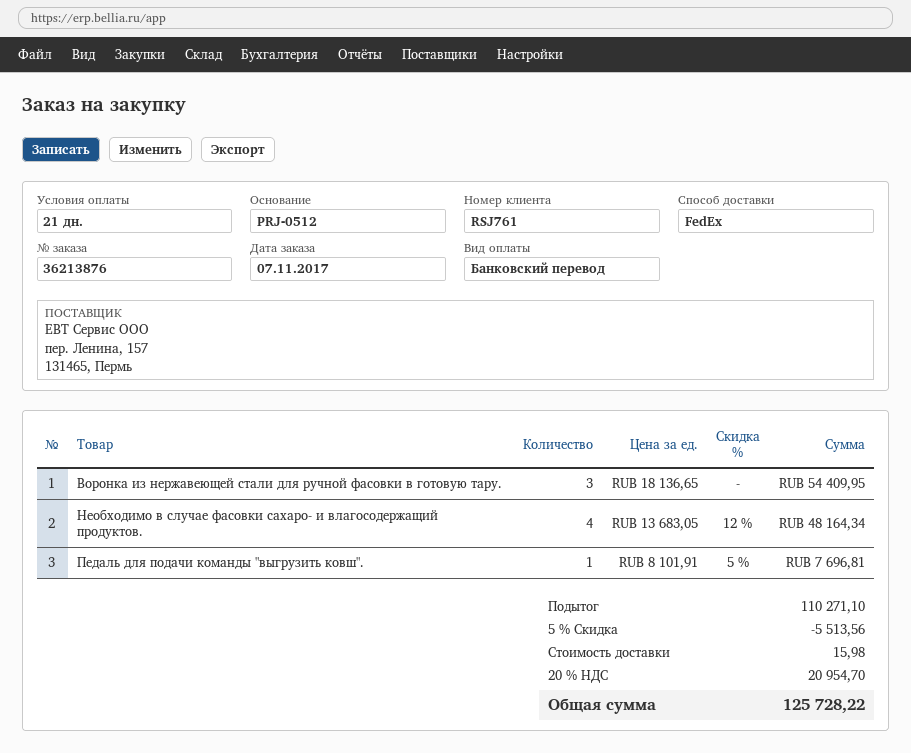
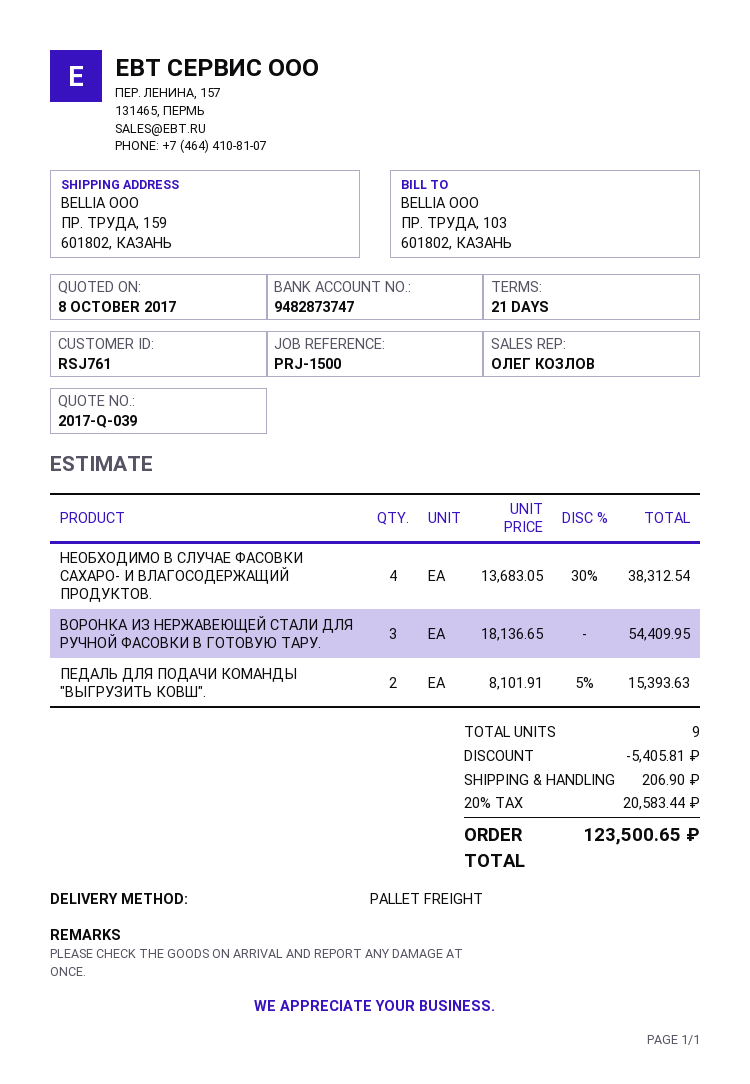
reference: PRJ-0512 -> PRJ-1500
shipping method: FedEx -> pallet freight
Необходимо в случае фасовки сахаро- и влагосодержащий продуктов.: 4 x 13683.05 - 12% = 48164.34 -> 4 x 13683.05 - 30% = 38312.54
Педаль для подачи команды "выгрузить ковш".: 1 x 8101.91 - 5% = 7696.81 -> 2 x 8101.91 - 5% = 15393.63
discount: 5513.56 -> 5405.81
shipping: 15.98 -> 206.90
tax: 20% = 20954.70 -> 20% = 20583.44
total: 125728.22 -> 123500.65

